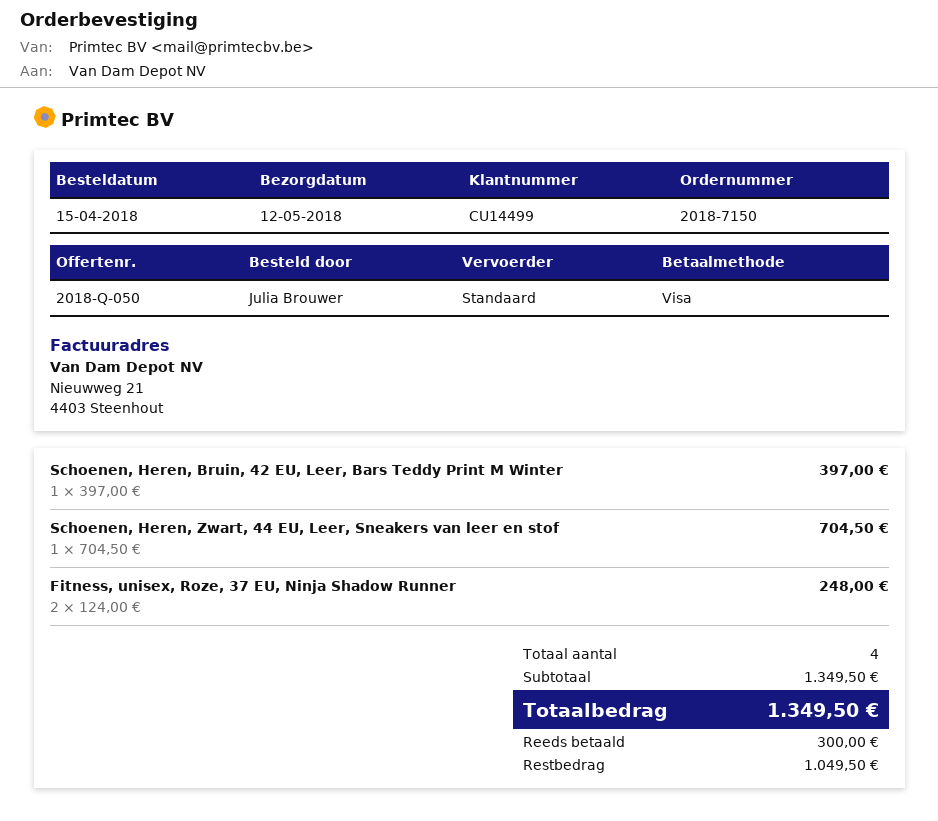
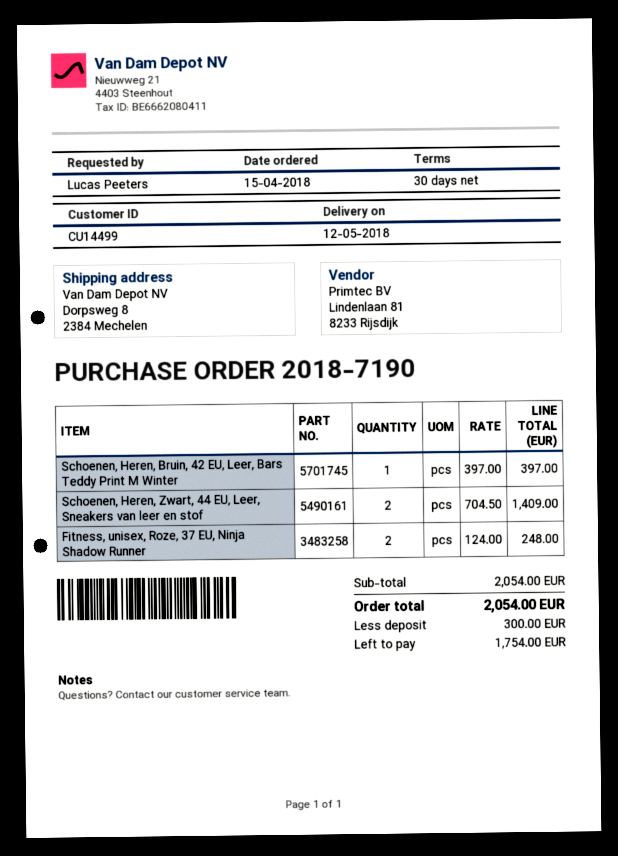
order number: 2018-7150 -> 2018-7190
ordered by: Julia Brouwer -> Lucas Peeters
Schoenen, Heren, Zwart, 44 EU, Leer, Sneakers van leer en stof: 1 x 704.50 = 704.50 -> 2 x 704.50 = 1409.00
subtotal: 1349.50 -> 2054.00
total: 1349.50 -> 2054.00
balance: 1049.50 -> 1754.00

